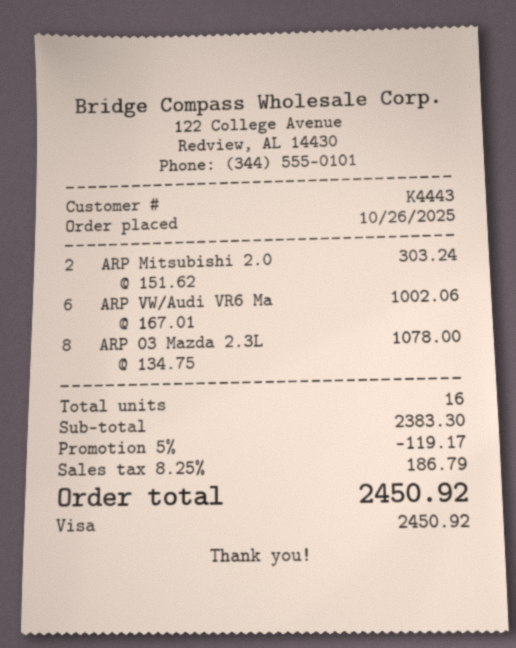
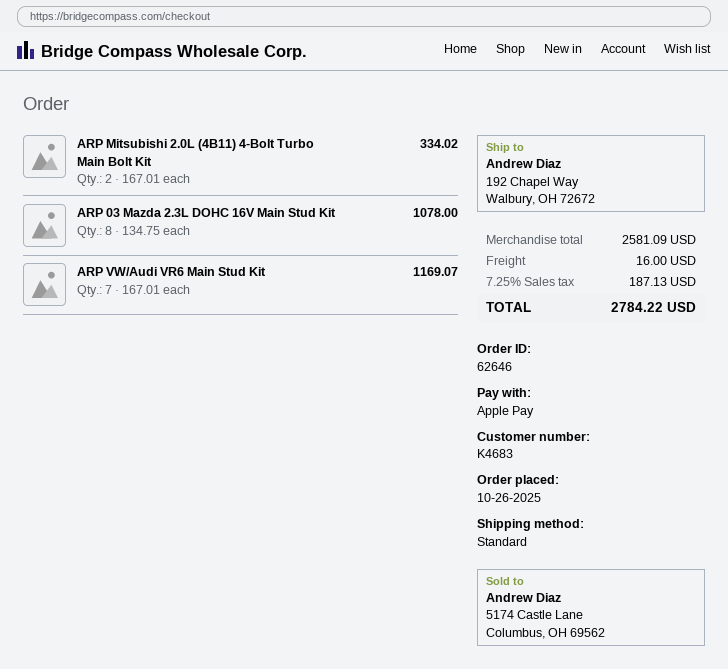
customer number: K4443 -> K4683
payment method: Visa -> Apple Pay
ARP Mitsubishi 2.0: 2 x 151.62 = 303.24 -> 2 x 167.01 = 334.02
ARP VW/Audi VR6 Ma: 6 x 167.01 = 1002.06 -> 7 x 167.01 = 1169.07
subtotal: 2383.30 -> 2581.09
discount: 5% = 119.17 -> none
shipping: none -> 16.00
tax: 8.25% = 186.79 -> 7.25% = 187.13
total: 2450.92 -> 2784.22

